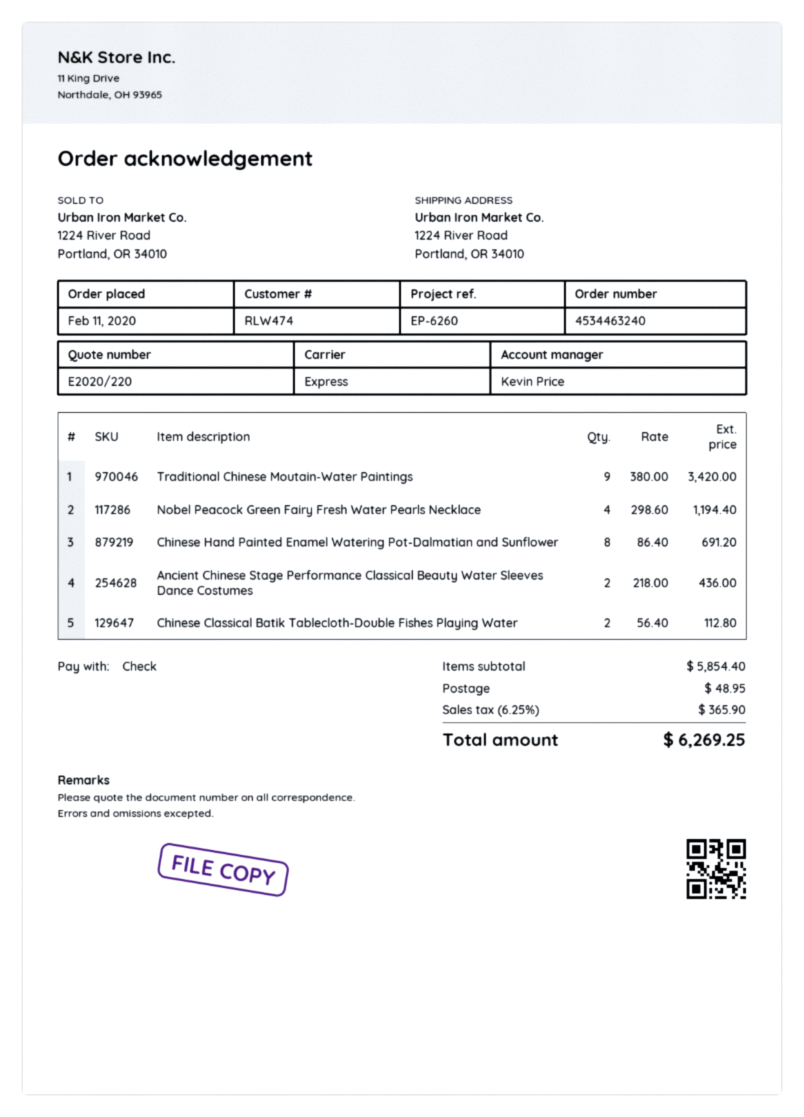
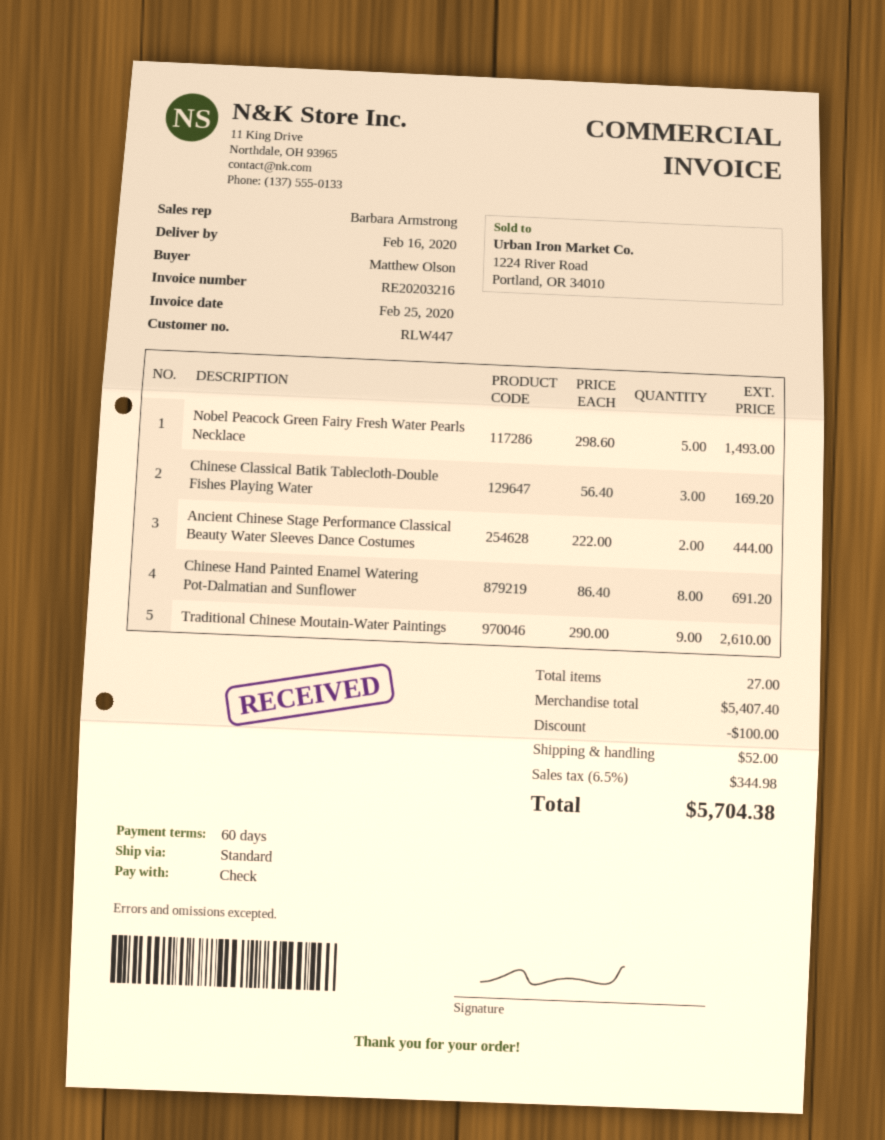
customer number: RLW474 -> RLW447
sales rep: Kevin Price -> Barbara Armstrong
shipping method: express -> standard
Traditional Chinese Moutain-Water Paintings: 9 x 380.00 = 3420.00 -> 9 x 290.00 = 2610.00
Nobel Peacock Green Fairy Fresh Water Pearls Necklace: 4 x 298.60 = 1194.40 -> 5 x 298.60 = 1493.00
Ancient Chinese Stage Performance Classical Beauty Water Sleeves Dance Costumes: 2 x 218.00 = 436.00 -> 2 x 222.00 = 444.00
Chinese Classical Batik Tablecloth-Double Fishes Playing Water: 2 x 56.40 = 112.80 -> 3 x 56.40 = 169.20
subtotal: 5854.40 -> 5407.40
discount: none -> 100.00
shipping: 48.95 -> 52.00
tax: 6.25% = 365.90 -> 6.5% = 344.98
total: 6269.25 -> 5704.38

